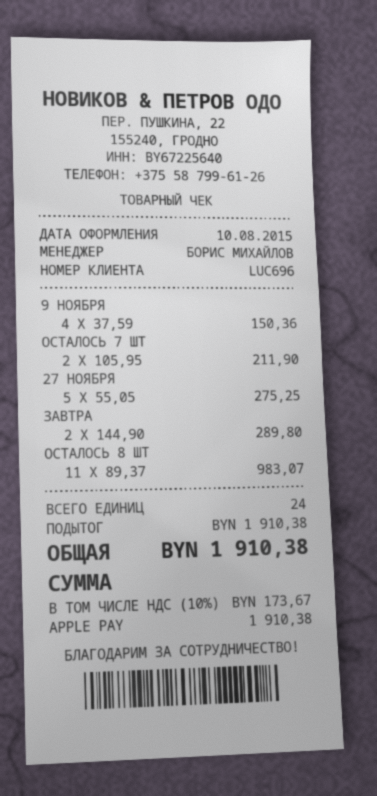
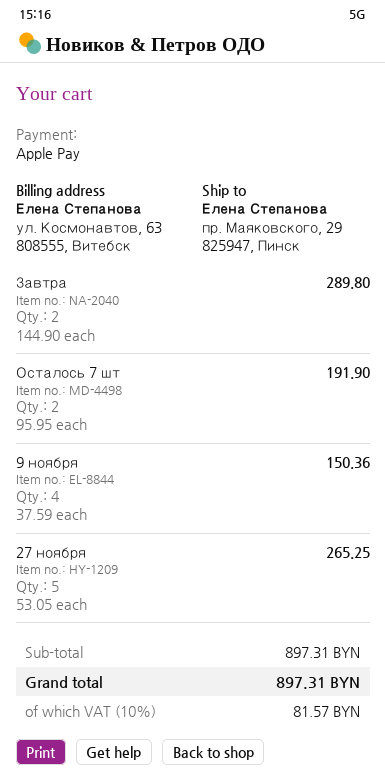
ОСТАЛОСЬ 7 ШТ: 2 x 105.95 = 211.90 -> 2 x 95.95 = 191.90
27 НОЯБРЯ: 5 x 55.05 = 275.25 -> 5 x 53.05 = 265.25
ОСТАЛОСЬ 8 ШТ: 11 x 89.37 = 983.07 -> none
subtotal: 1910.38 -> 897.31
tax: 10% = 173.67 -> 10% = 81.57
total: 1910.38 -> 897.31

